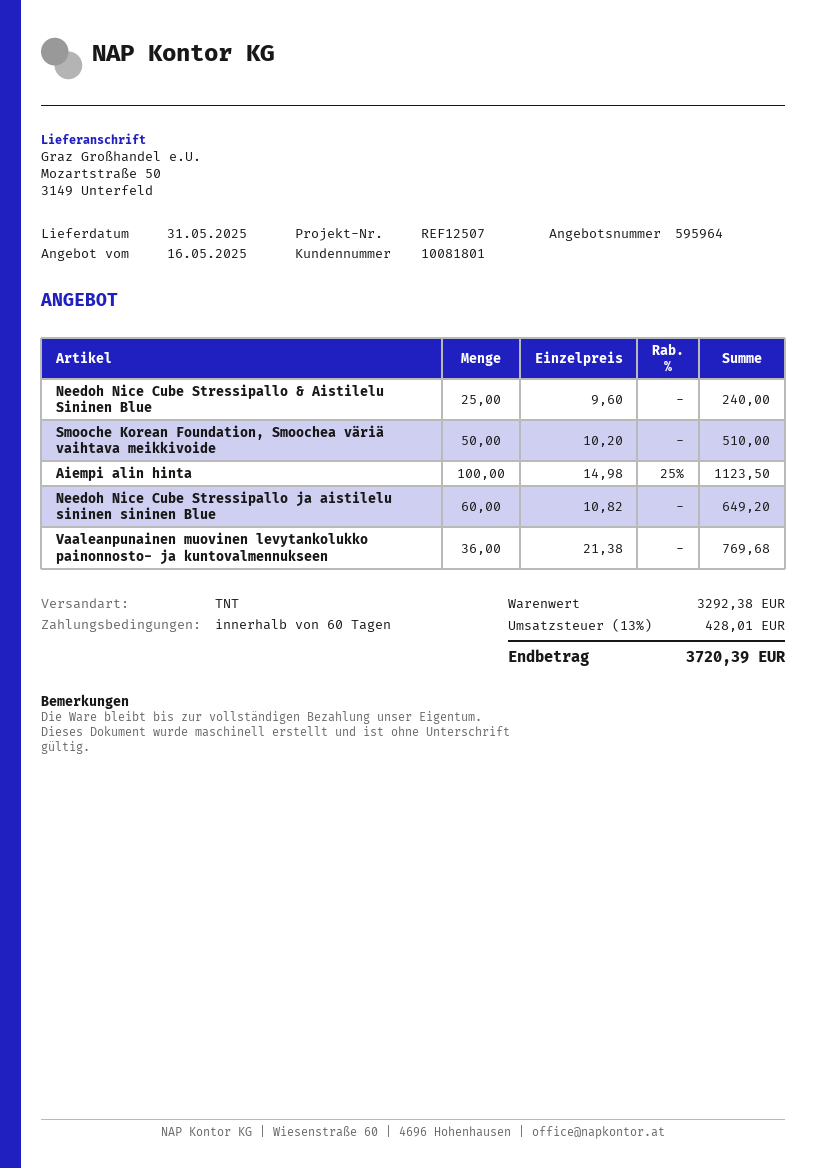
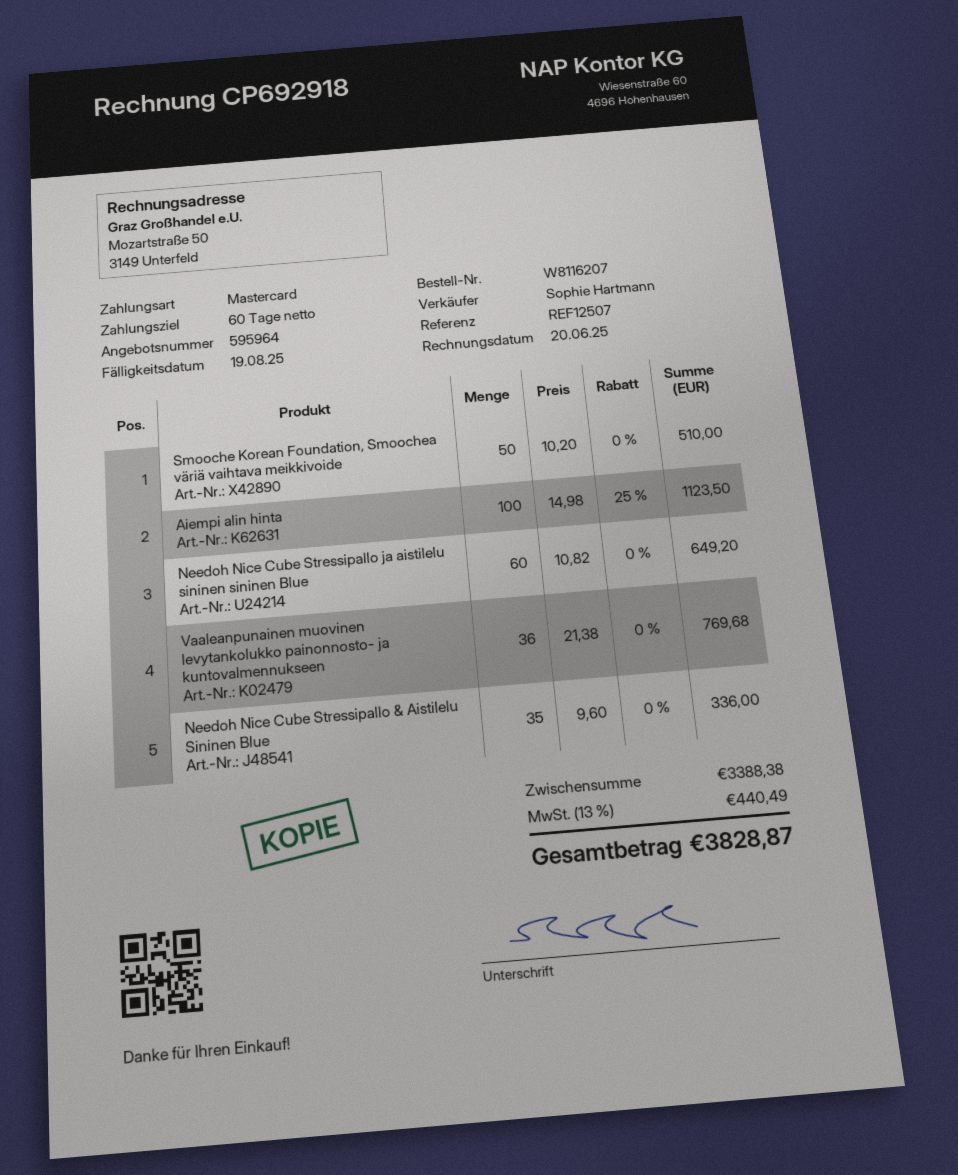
Needoh Nice Cube Stressipallo & Aistilelu Sininen Blue: 25 x 9.60 = 240.00 -> 35 x 9.60 = 336.00
subtotal: 3292.38 -> 3388.38
tax: 13% = 428.01 -> 13% = 440.49
total: 3720.39 -> 3828.87

